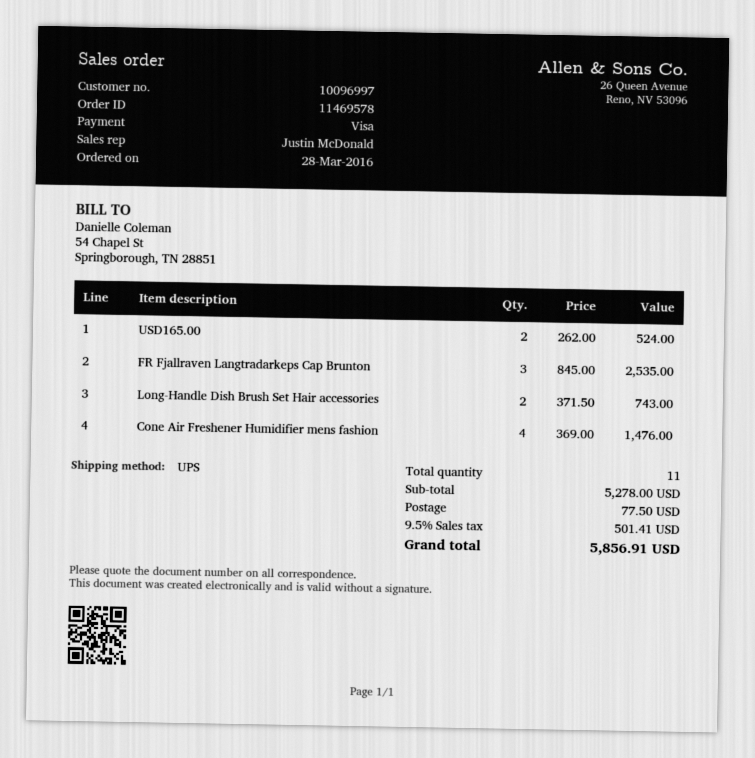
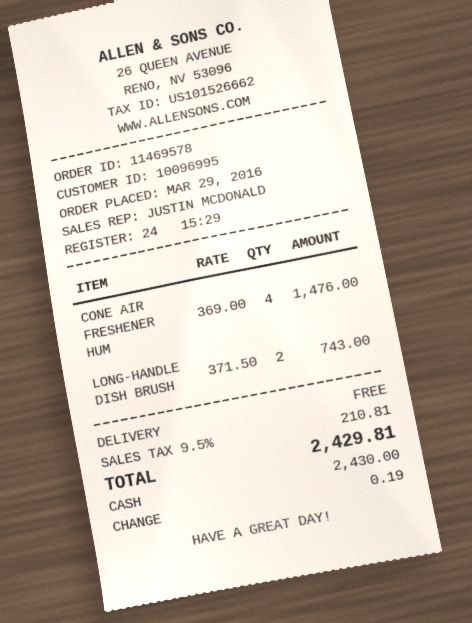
order date: 2016-03-28 -> 2016-03-29
customer number: 10096997 -> 10096995
payment method: Visa -> cash
USD165.00: 2 x 262.00 = 524.00 -> none
FR Fjallraven Langtradarkeps Cap Brunton: 3 x 845.00 = 2535.00 -> none
shipping: 77.50 -> 0.00
tax: 9.5% = 501.41 -> 9.5% = 210.81
total: 5856.91 -> 2429.81

